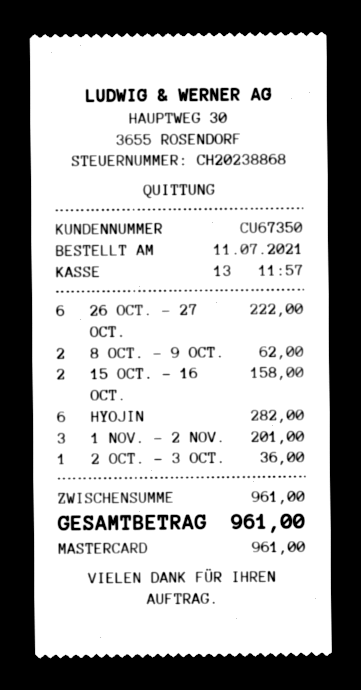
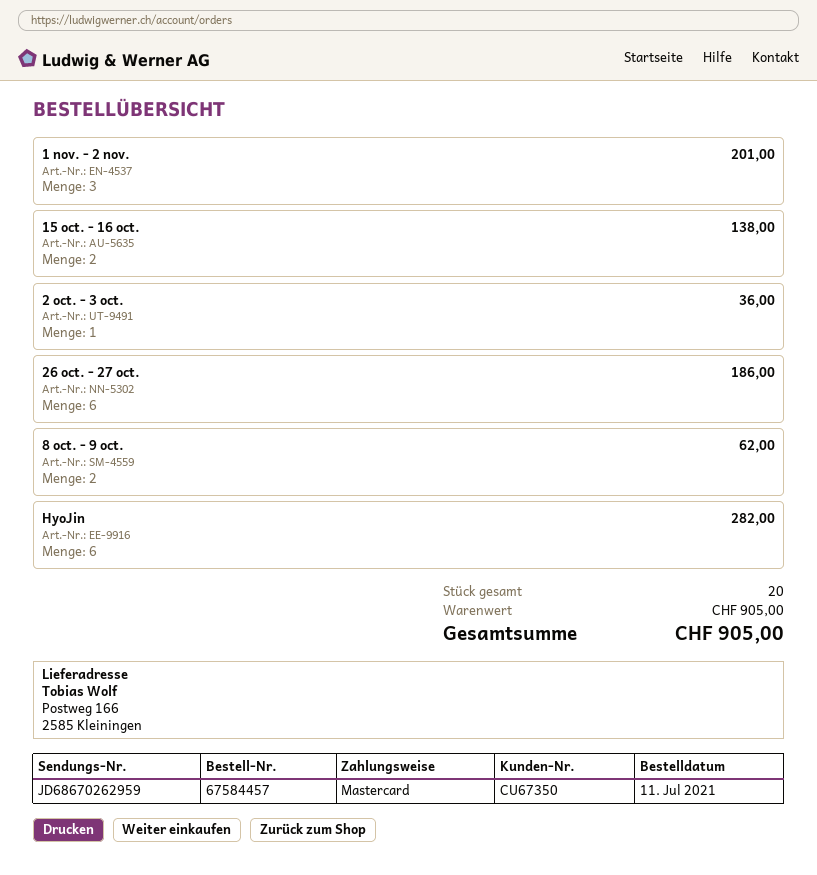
26 OCT. - 27 OCT.: 6 for 222.00 -> 6 for 186.00
15 OCT. - 16 OCT.: 2 for 158.00 -> 2 for 138.00
subtotal: 961.00 -> 905.00
total: 961.00 -> 905.00

